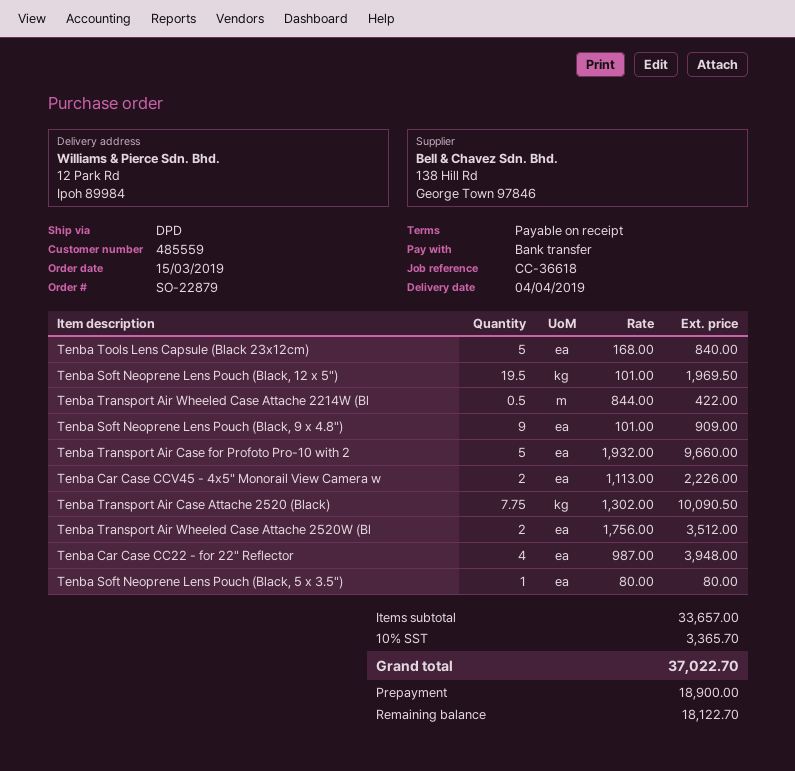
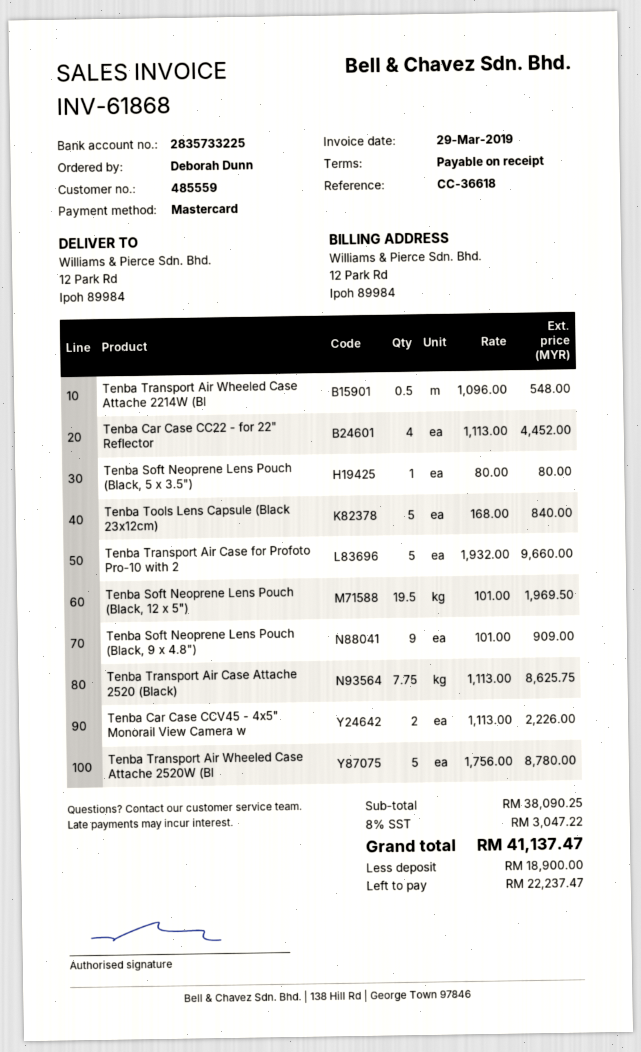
payment method: bank transfer -> Mastercard
Tenba Transport Air Wheeled Case Attache 2214W (Bl: 0.5 x 844.00 = 422.00 -> 0.5 x 1096.00 = 548.00
Tenba Transport Air Case Attache 2520 (Black): 7.75 x 1302.00 = 10090.50 -> 7.75 x 1113.00 = 8625.75
Tenba Transport Air Wheeled Case Attache 2520W (Bl: 2 x 1756.00 = 3512.00 -> 5 x 1756.00 = 8780.00
Tenba Car Case CC22 - for 22" Reflector: 4 x 987.00 = 3948.00 -> 4 x 1113.00 = 4452.00
subtotal: 33657.00 -> 38090.25
tax: 10% = 3365.70 -> 8% = 3047.22
total: 37022.70 -> 41137.47
balance: 18122.70 -> 22237.47

